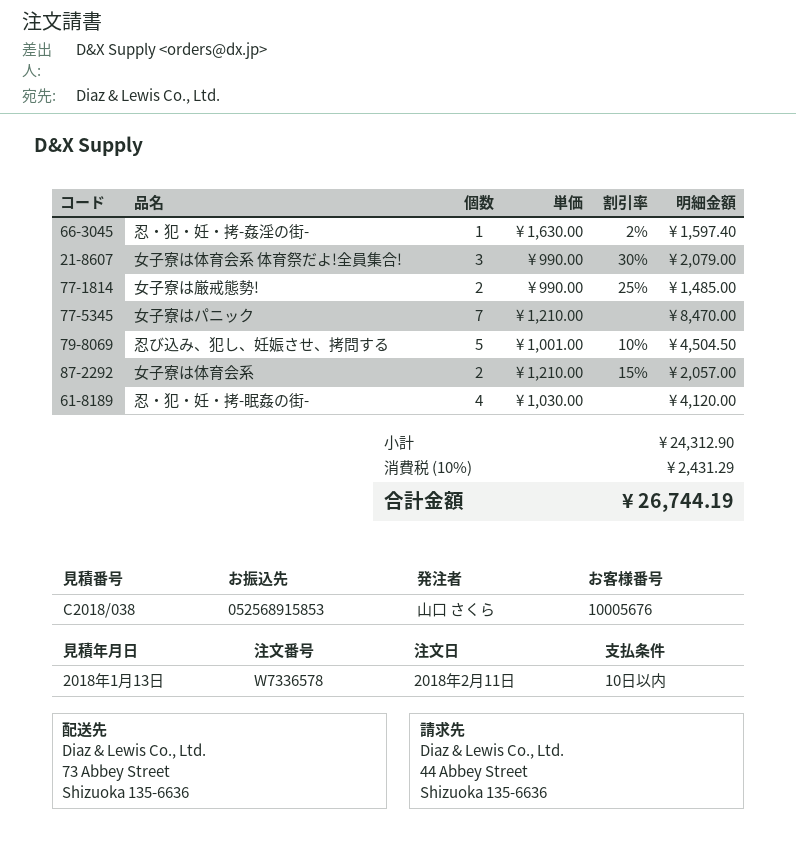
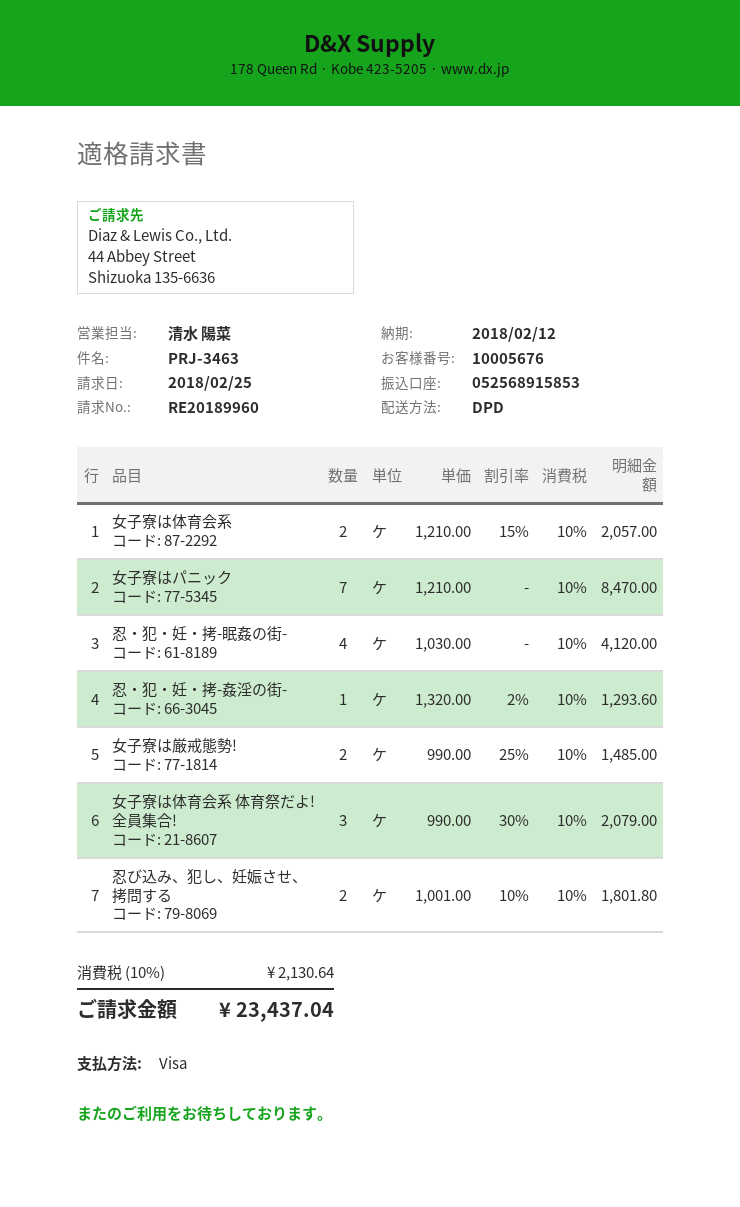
忍・犯・妊・拷-姦淫の街-: 1 x 1630.00 - 2% = 1597.40 -> 1 x 1320.00 - 2% = 1293.60
忍び込み、犯し、妊娠させ、拷問する: 5 x 1001.00 - 10% = 4504.50 -> 2 x 1001.00 - 10% = 1801.80
tax: 10% = 2431.29 -> 10% = 2130.64
total: 26744.19 -> 23437.04

